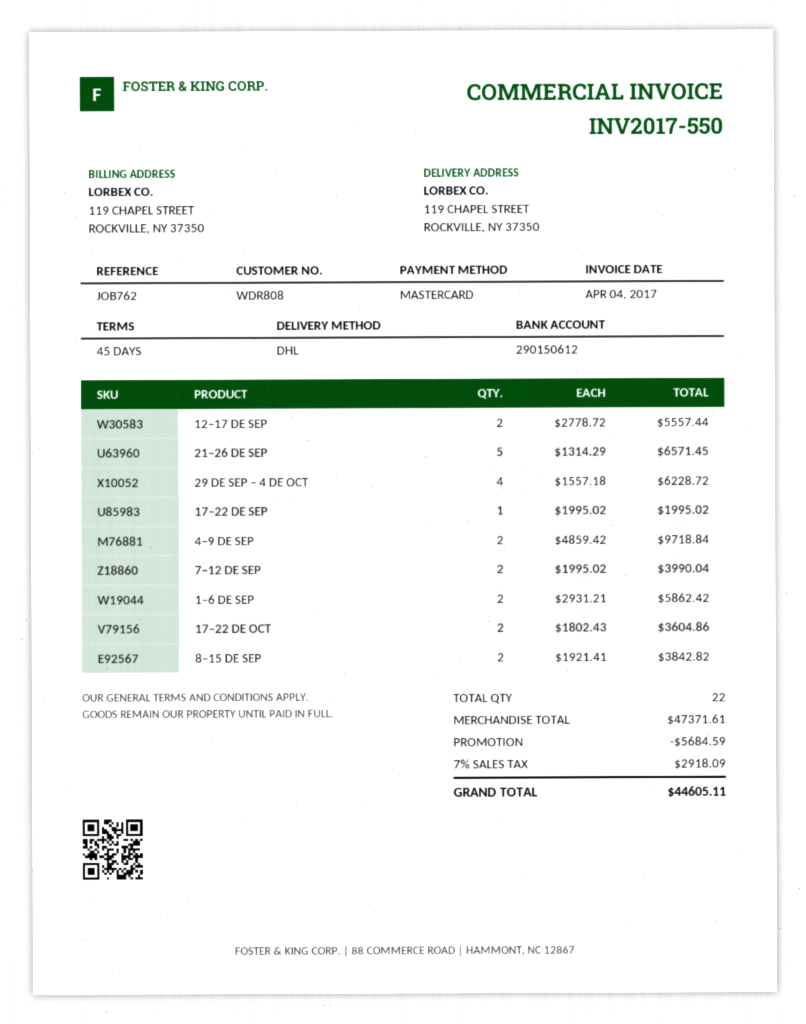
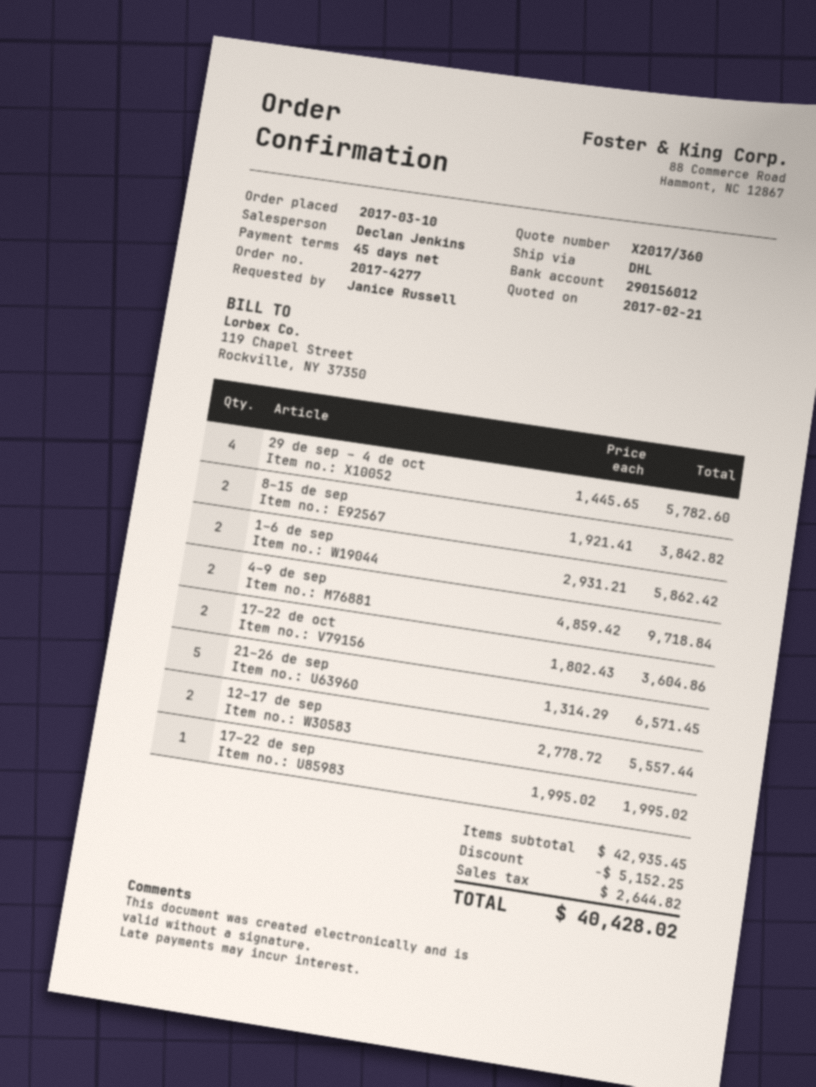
bank account: 290150612 -> 290156012
29 DE SEP – 4 DE OCT: 4 x 1557.18 = 6228.72 -> 4 x 1445.65 = 5782.60
7–12 DE SEP: 2 x 1995.02 = 3990.04 -> none
subtotal: 47371.61 -> 42935.45
discount: 5684.59 -> 5152.25
tax: 2918.09 -> 2644.82
total: 44605.11 -> 40428.02

